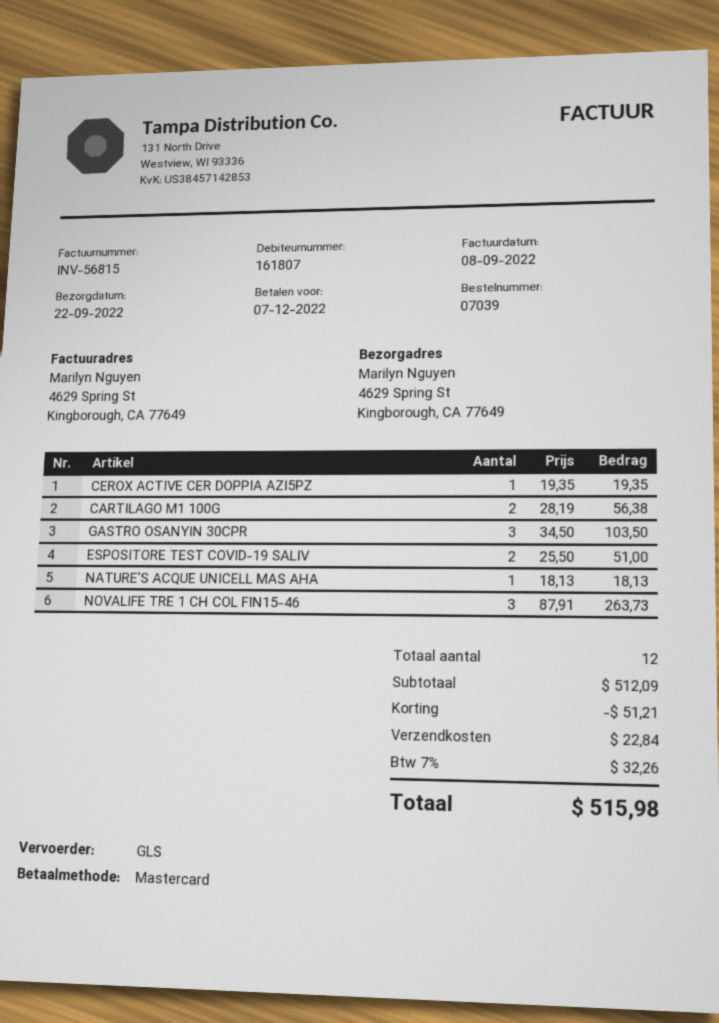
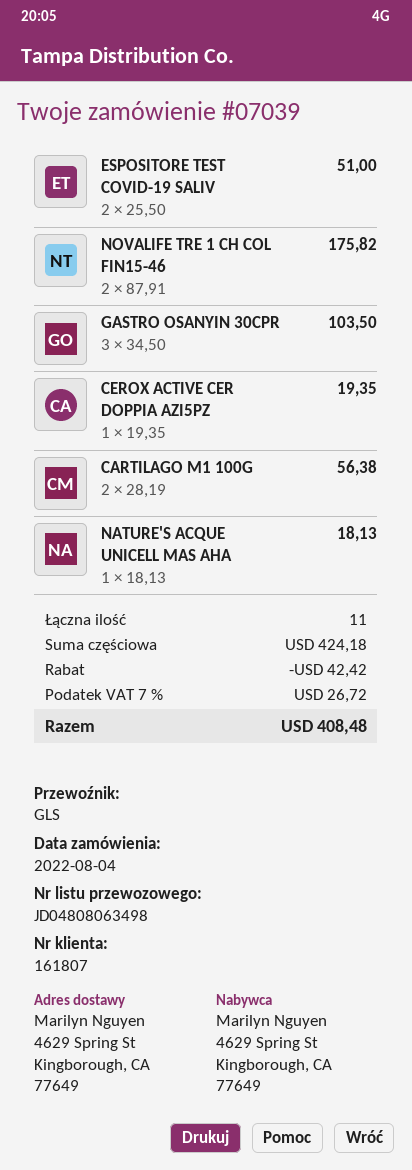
NOVALIFE TRE 1 CH COL FIN15-46: 3 x 87.91 = 263.73 -> 2 x 87.91 = 175.82
total quantity: 12 -> 11
subtotal: 512.09 -> 424.18
discount: 51.21 -> 42.42
shipping: 22.84 -> none
tax: 7% = 32.26 -> 7% = 26.72
total: 515.98 -> 408.48

